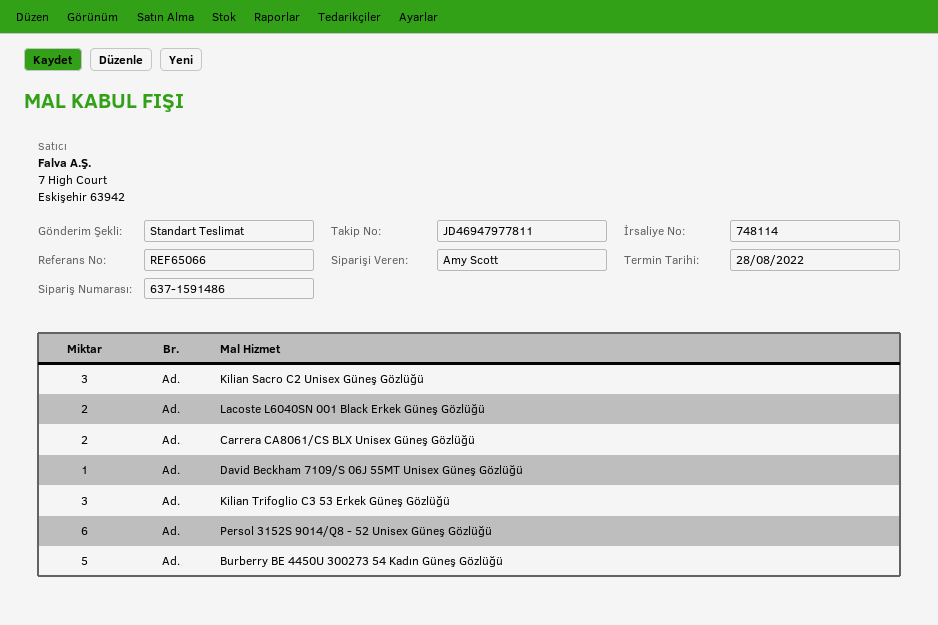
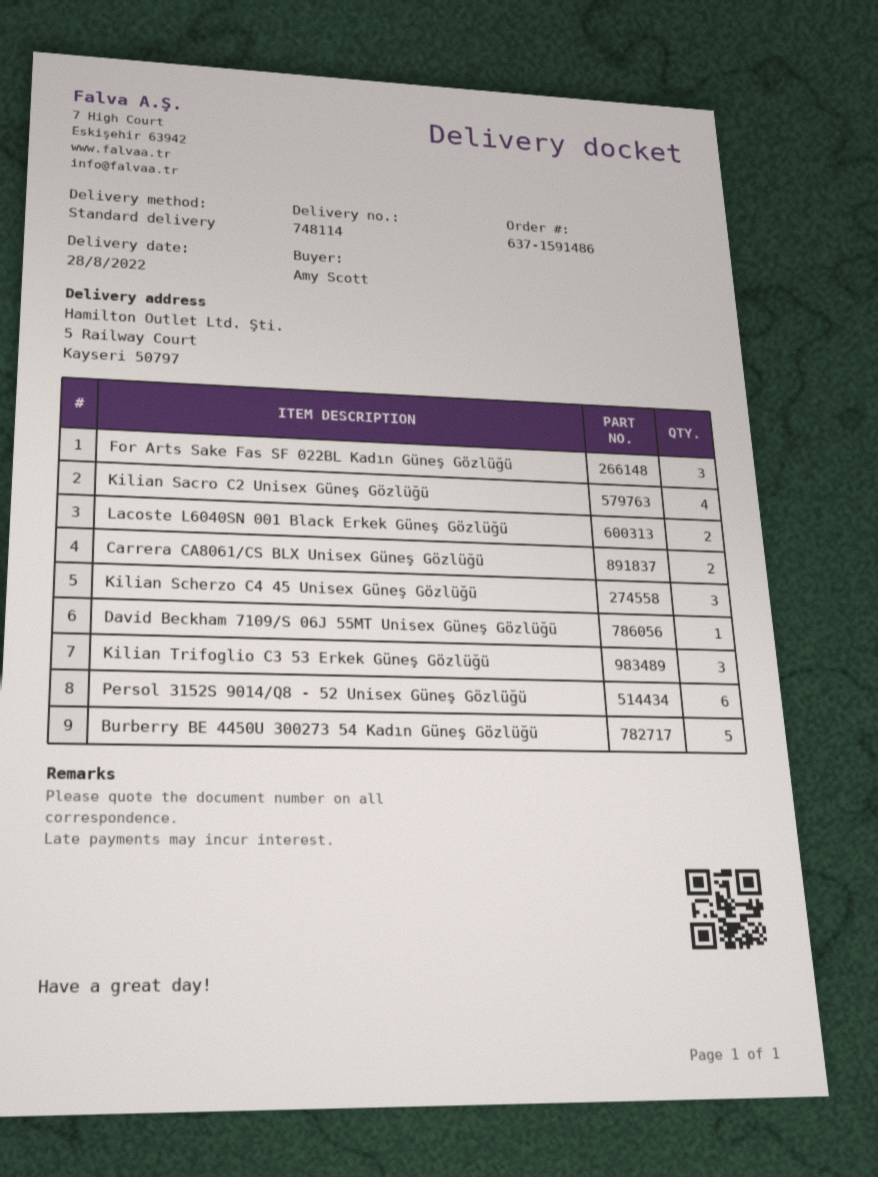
Kilian Sacro C2 Unisex Güneş Gözlüğü: 3 -> 4
For Arts Sake Fas SF 022BL Kadın Güneş Gözlüğü: none -> 3
Kilian Scherzo C4 45 Unisex Güneş Gözlüğü: none -> 3

